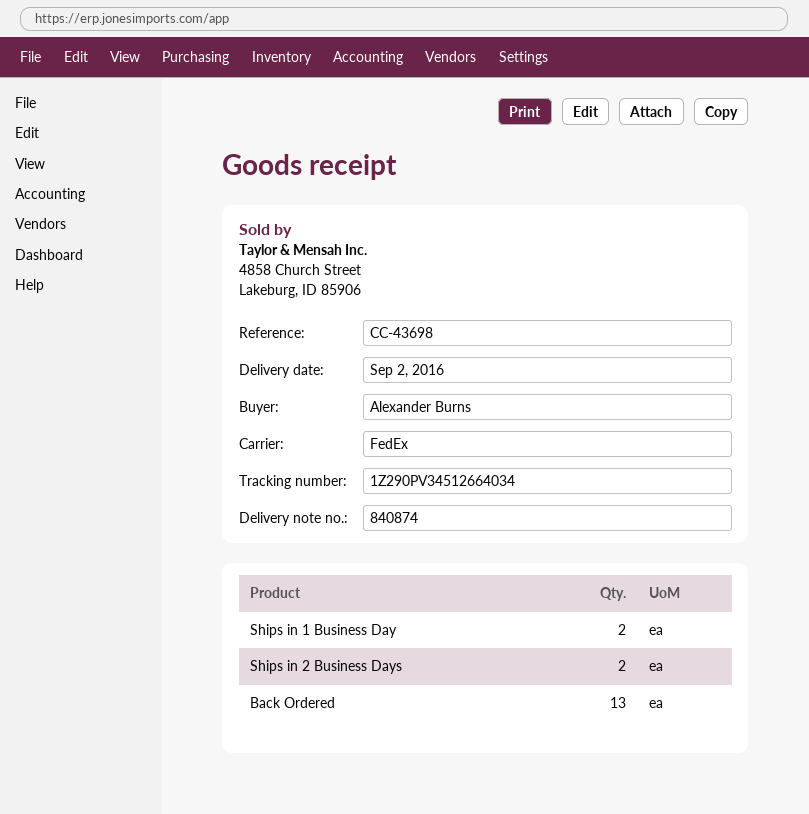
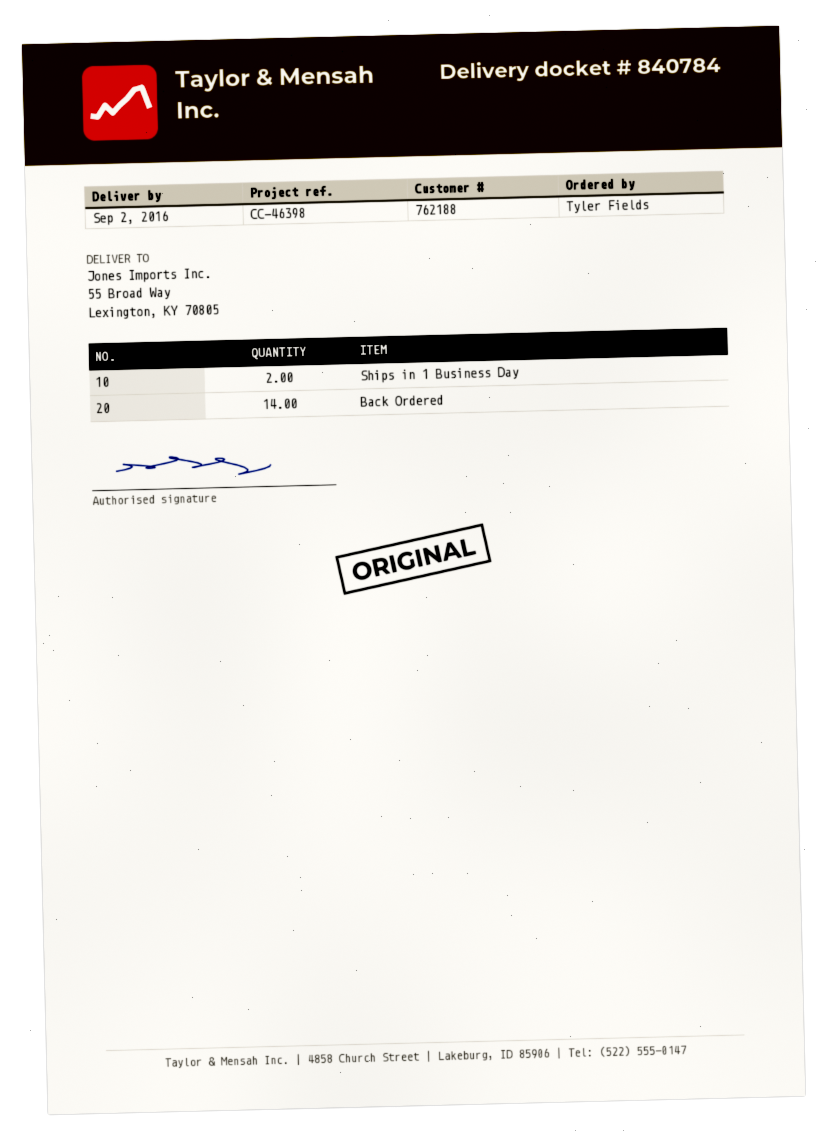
delivery note number: 840874 -> 840784
reference: CC-43698 -> CC-46398
ordered by: Alexander Burns -> Tyler Fields
Ships in 2 Business Days: 2 -> none
Back Ordered: 13 -> 14

